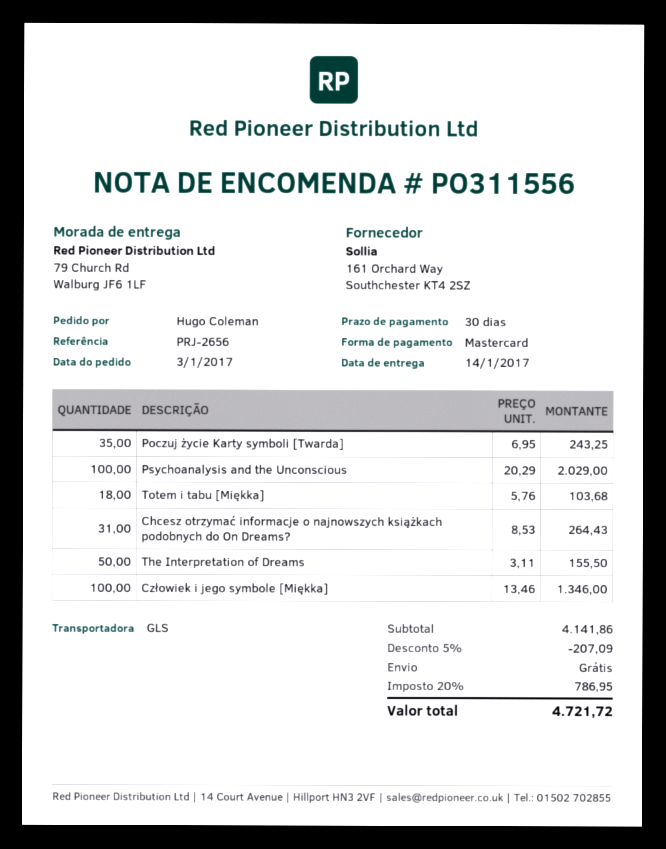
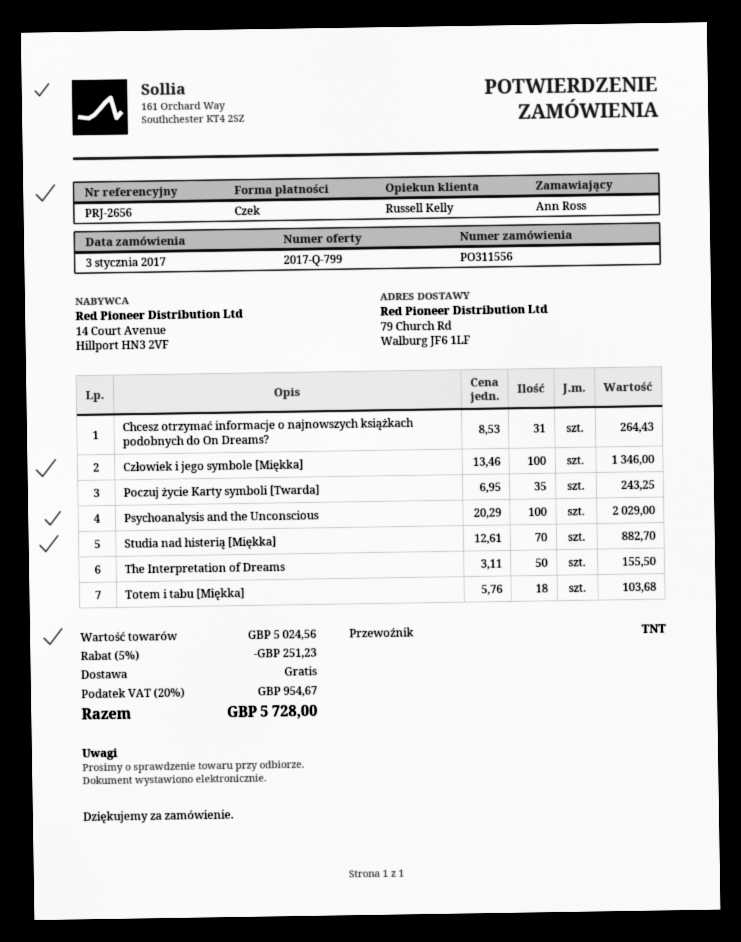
ordered by: Hugo Coleman -> Ann Ross
payment method: Mastercard -> cheque
shipping method: GLS -> TNT
Studia nad histerią [Miękka]: none -> 70 x 12.61 = 882.70
subtotal: 4141.86 -> 5024.56
discount: 5% = 207.09 -> 5% = 251.23
tax: 20% = 786.95 -> 20% = 954.67
total: 4721.72 -> 5728.00

